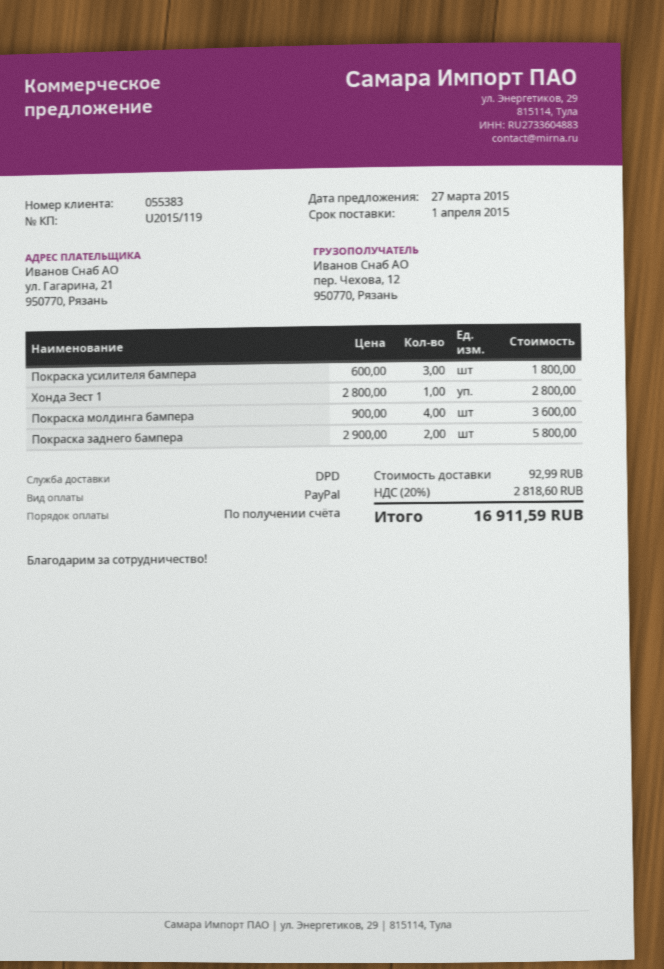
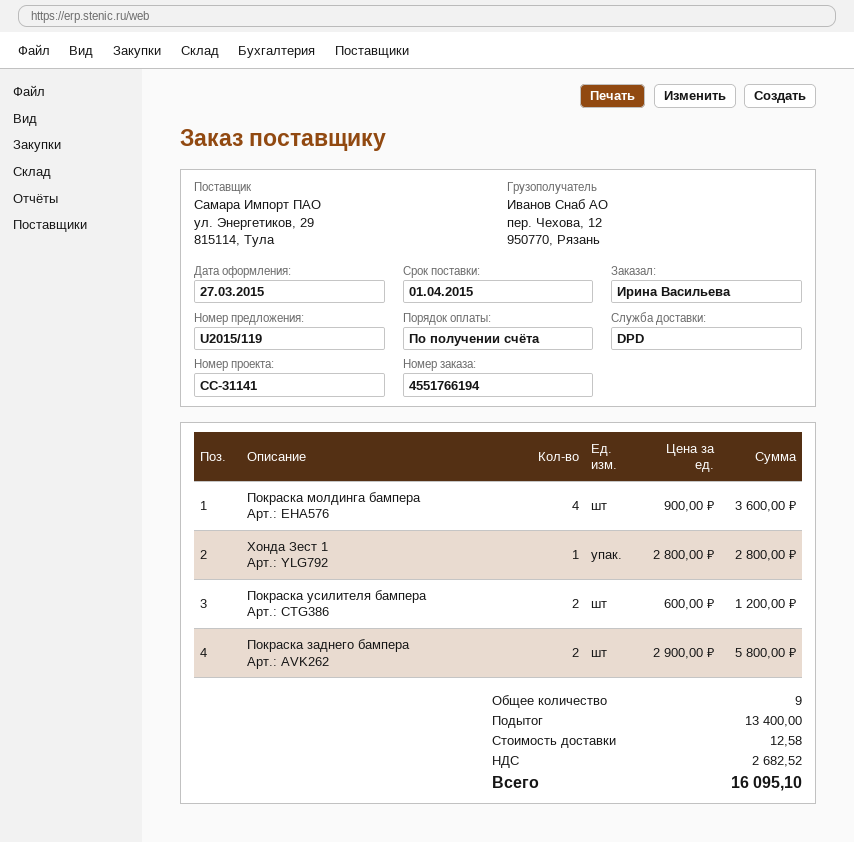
Покраска усилителя бампера: 3 x 600.00 = 1800.00 -> 2 x 600.00 = 1200.00
shipping: 92.99 -> 12.58
tax: 2818.60 -> 2682.52
total: 16911.59 -> 16095.10

